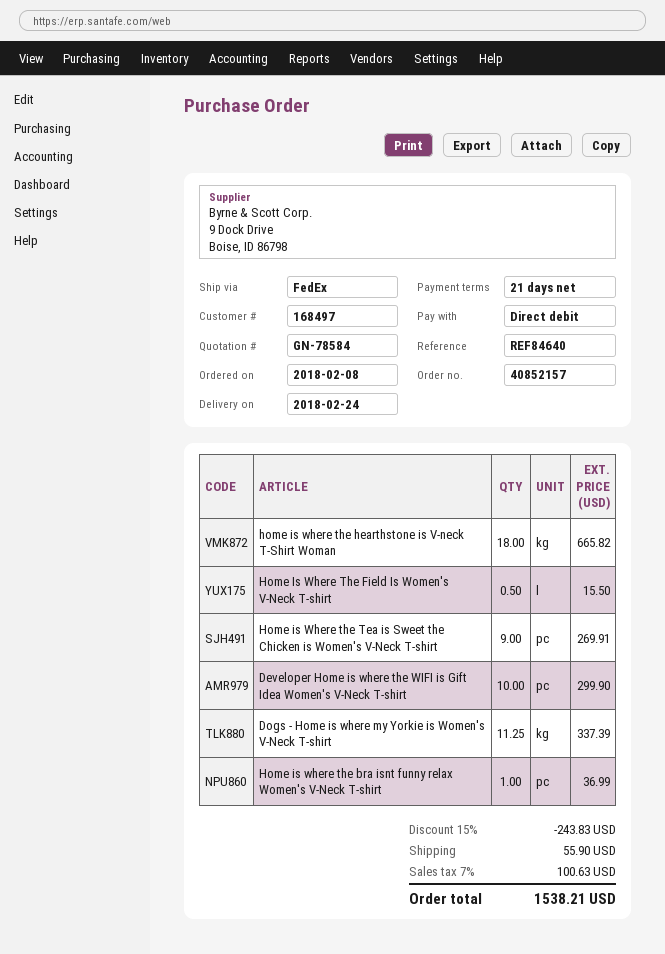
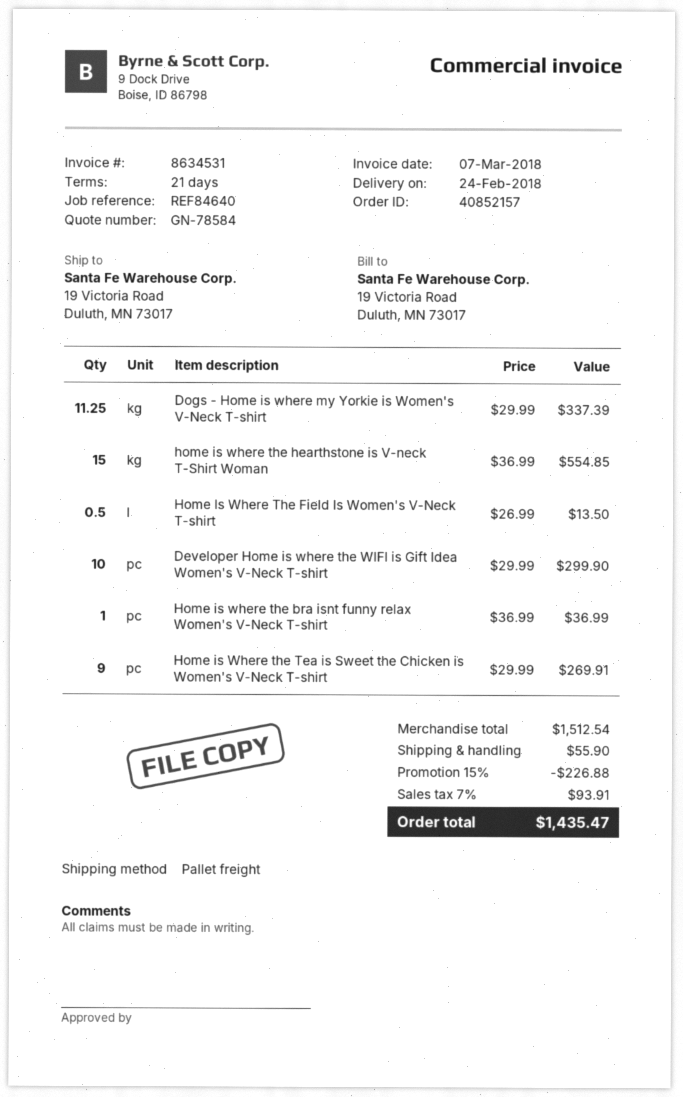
shipping method: FedEx -> pallet freight
home is where the hearthstone is V-neck T-Shirt Woman: 18 for 665.82 -> 15 for 554.85
Home Is Where The Field Is Women's V-Neck T-shirt: 0.5 for 15.50 -> 0.5 for 13.50
discount: 15% = 243.83 -> 15% = 226.88
tax: 7% = 100.63 -> 7% = 93.91
total: 1538.21 -> 1435.47

